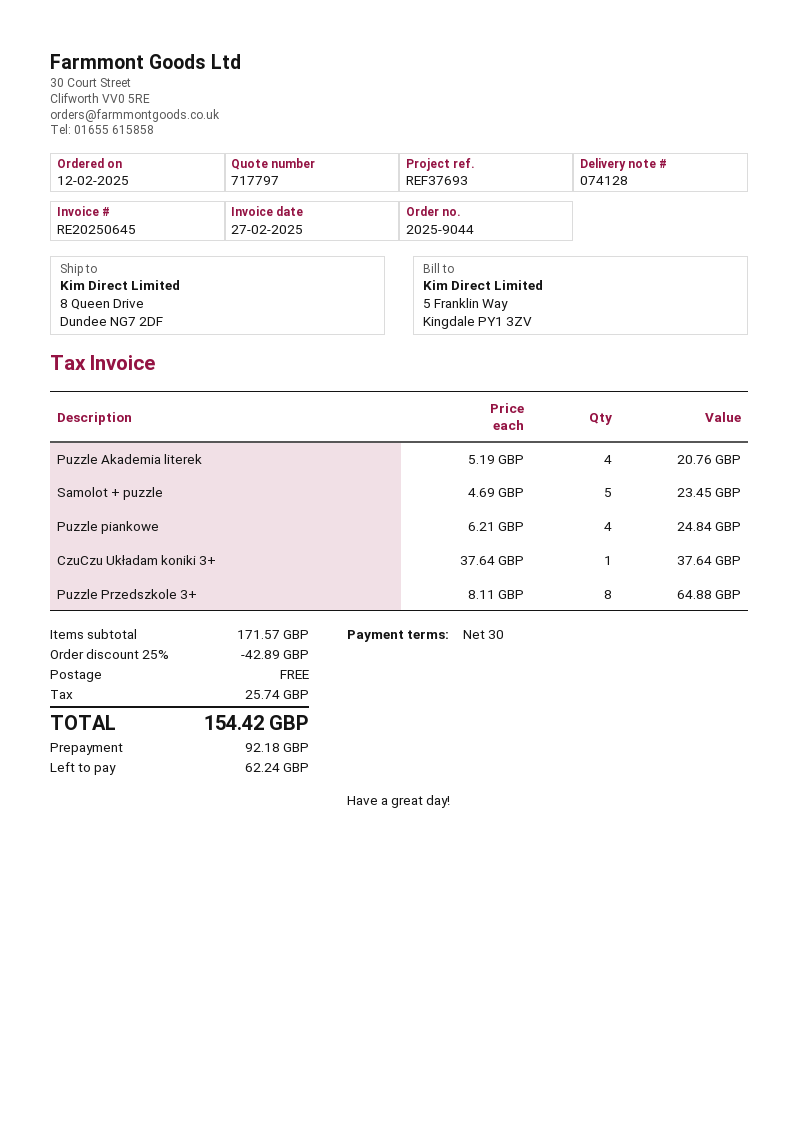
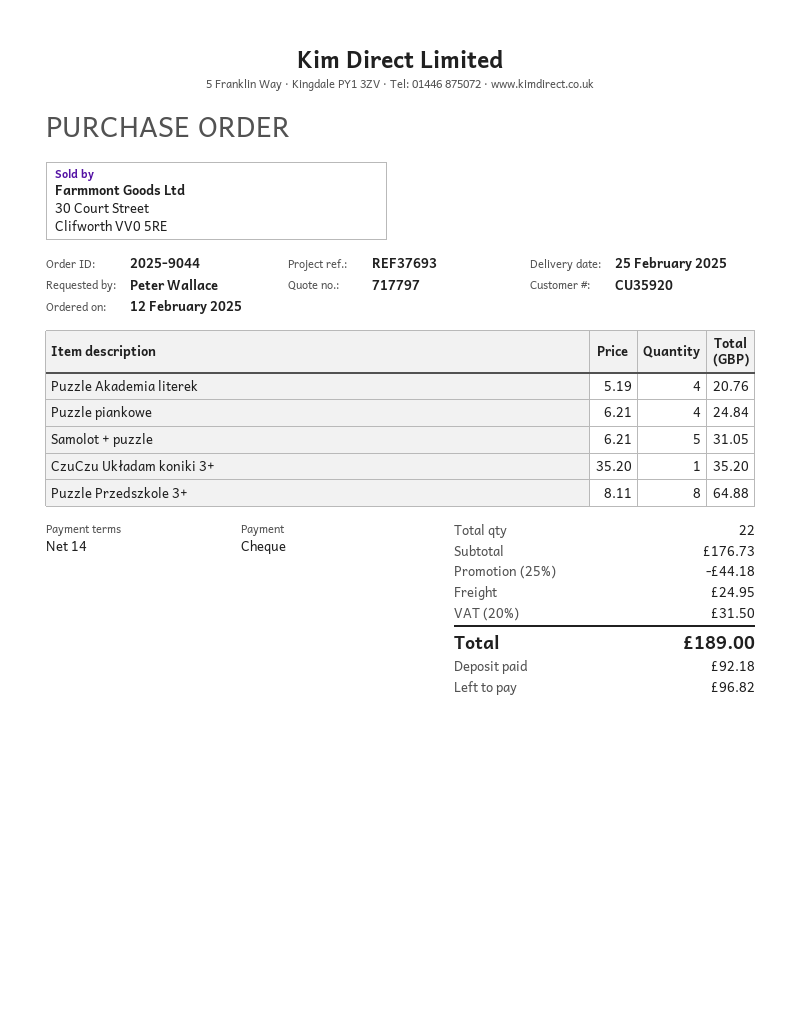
payment terms: 30 days -> 14 days
Samolot + puzzle: 5 x 4.69 = 23.45 -> 5 x 6.21 = 31.05
CzuCzu Układam koniki 3+: 1 x 37.64 = 37.64 -> 1 x 35.20 = 35.20
subtotal: 171.57 -> 176.73
discount: 25% = 42.89 -> 25% = 44.18
shipping: 0.00 -> 24.95
tax: 25.74 -> 31.50
total: 154.42 -> 189.00
balance: 62.24 -> 96.82

